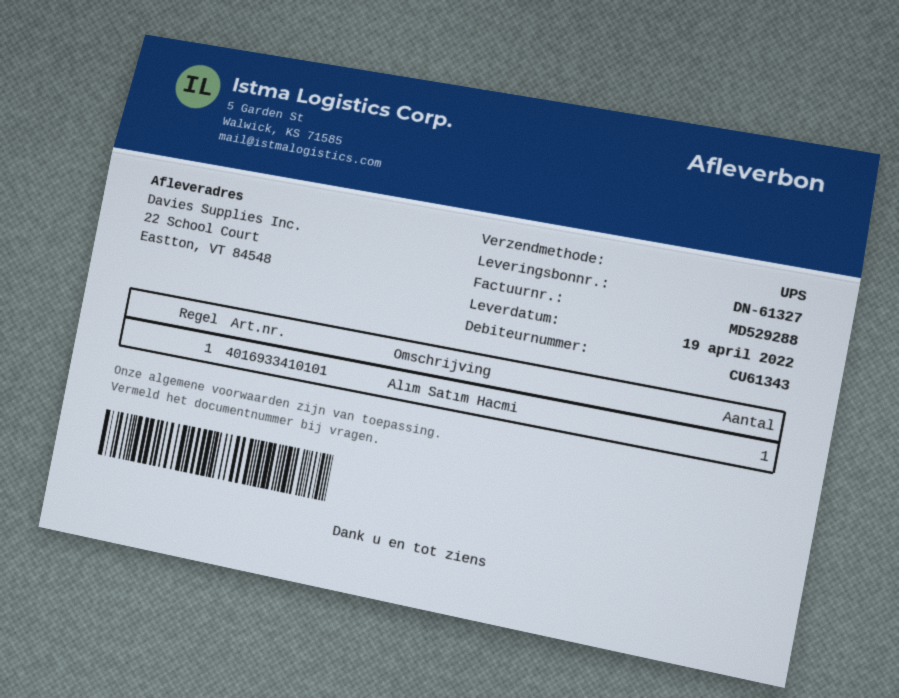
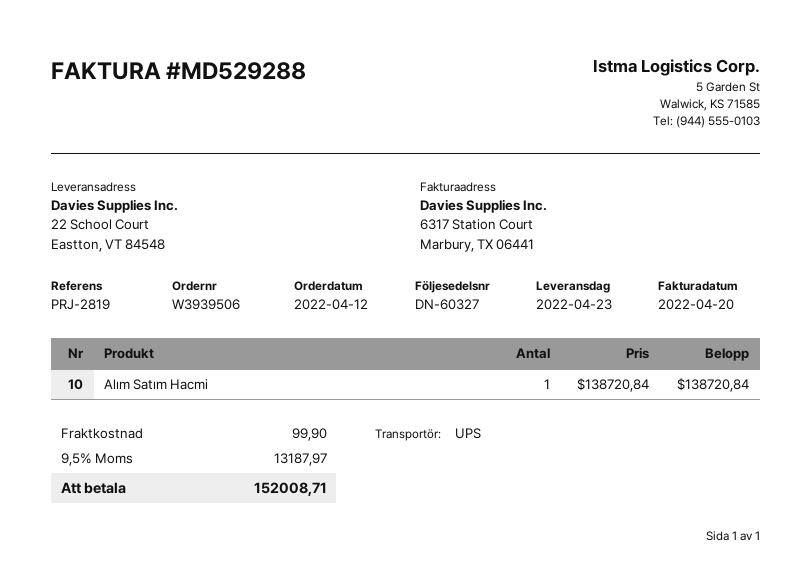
delivery note number: DN-61327 -> DN-60327
delivery date: 2022-04-19 -> 2022-04-23

